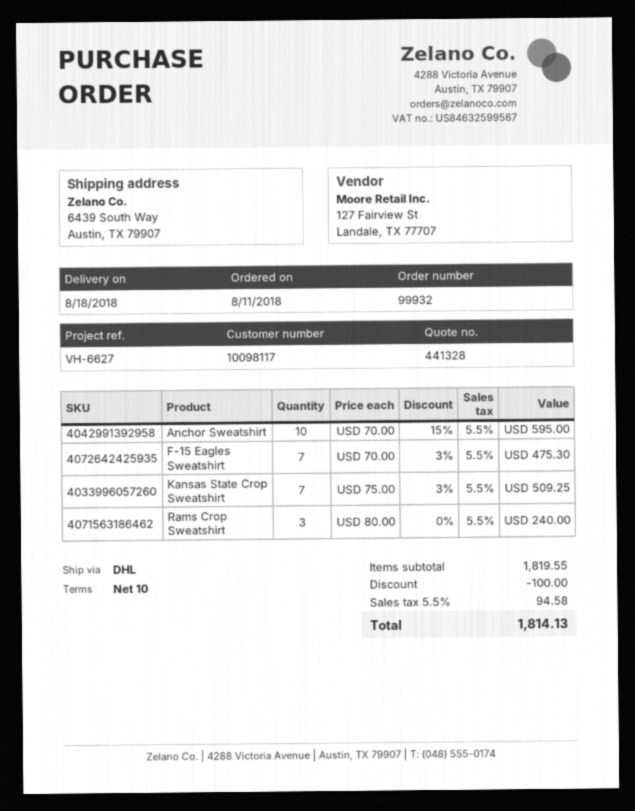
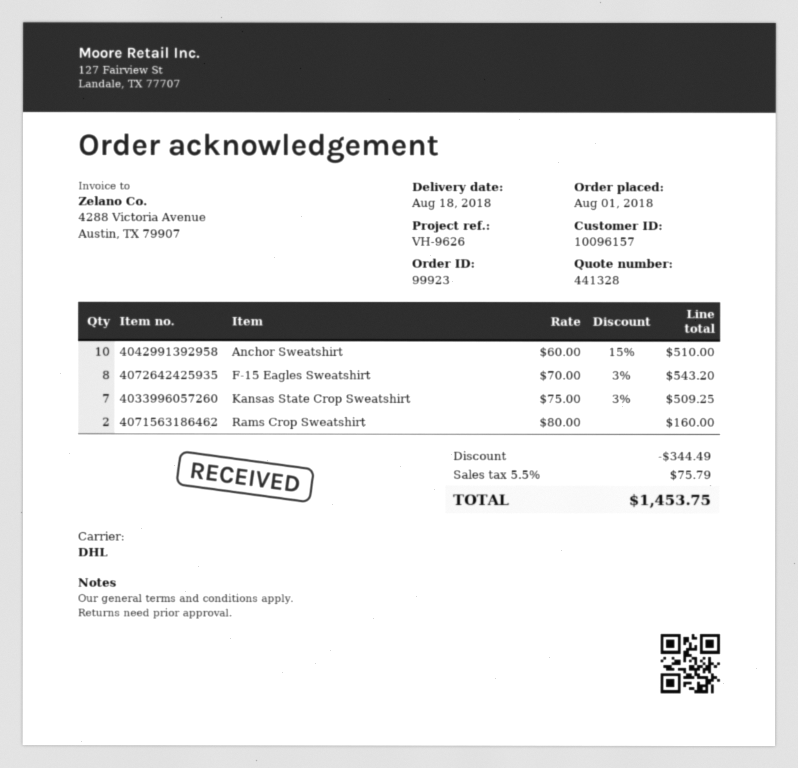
order number: 99932 -> 99923
order date: 2018-08-11 -> 2018-08-01
customer number: 10098117 -> 10096157
reference: VH-6627 -> VH-9626
Anchor Sweatshirt: 10 x 70.00 - 15% = 595.00 -> 10 x 60.00 - 15% = 510.00
F-15 Eagles Sweatshirt: 7 x 70.00 - 3% = 475.30 -> 8 x 70.00 - 3% = 543.20
Rams Crop Sweatshirt: 3 x 80.00 = 240.00 -> 2 x 80.00 = 160.00
discount: 100.00 -> 344.49
tax: 5.5% = 94.58 -> 5.5% = 75.79
total: 1814.13 -> 1453.75

